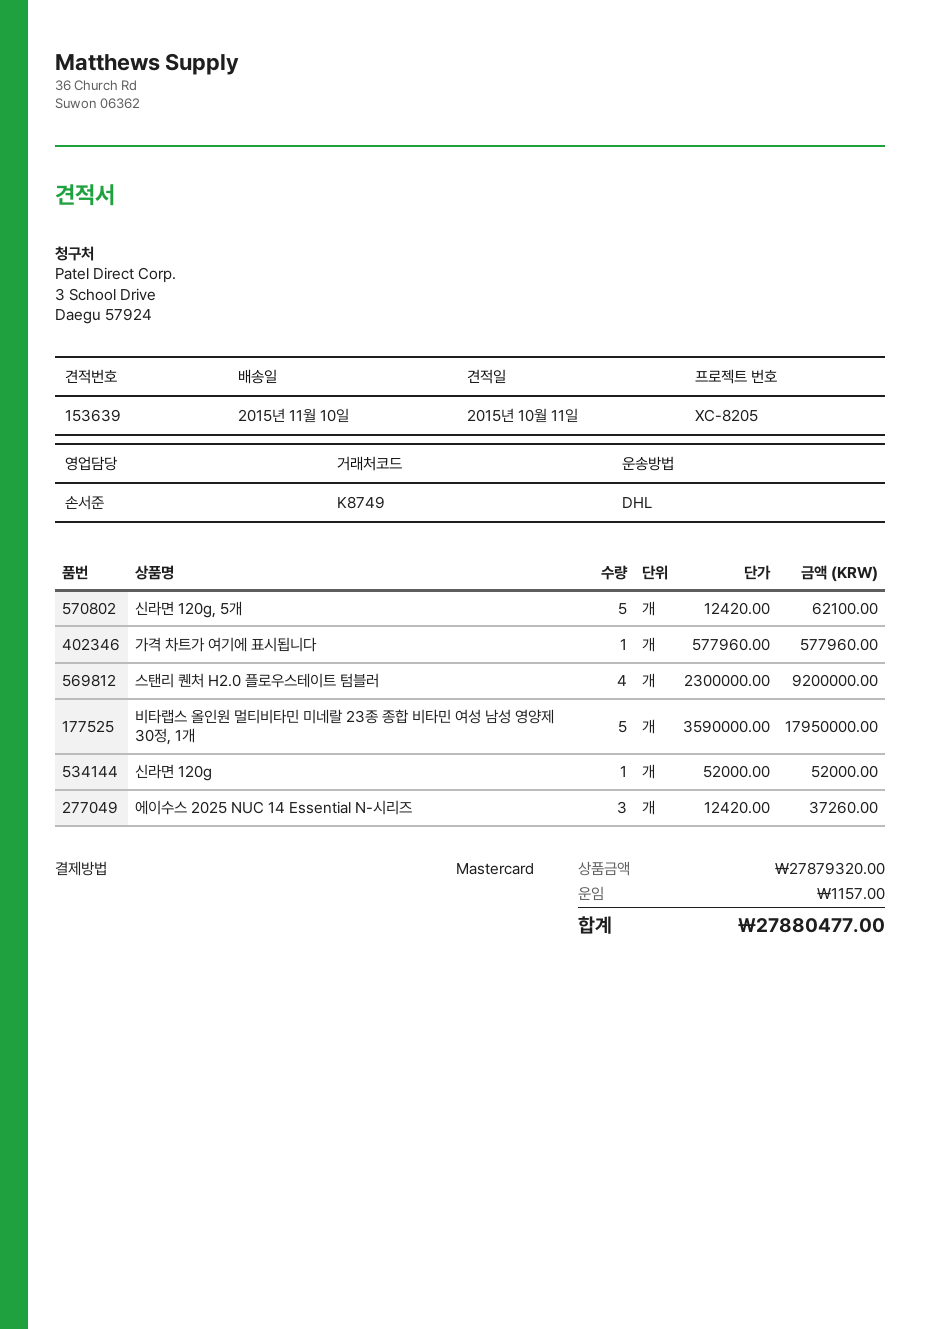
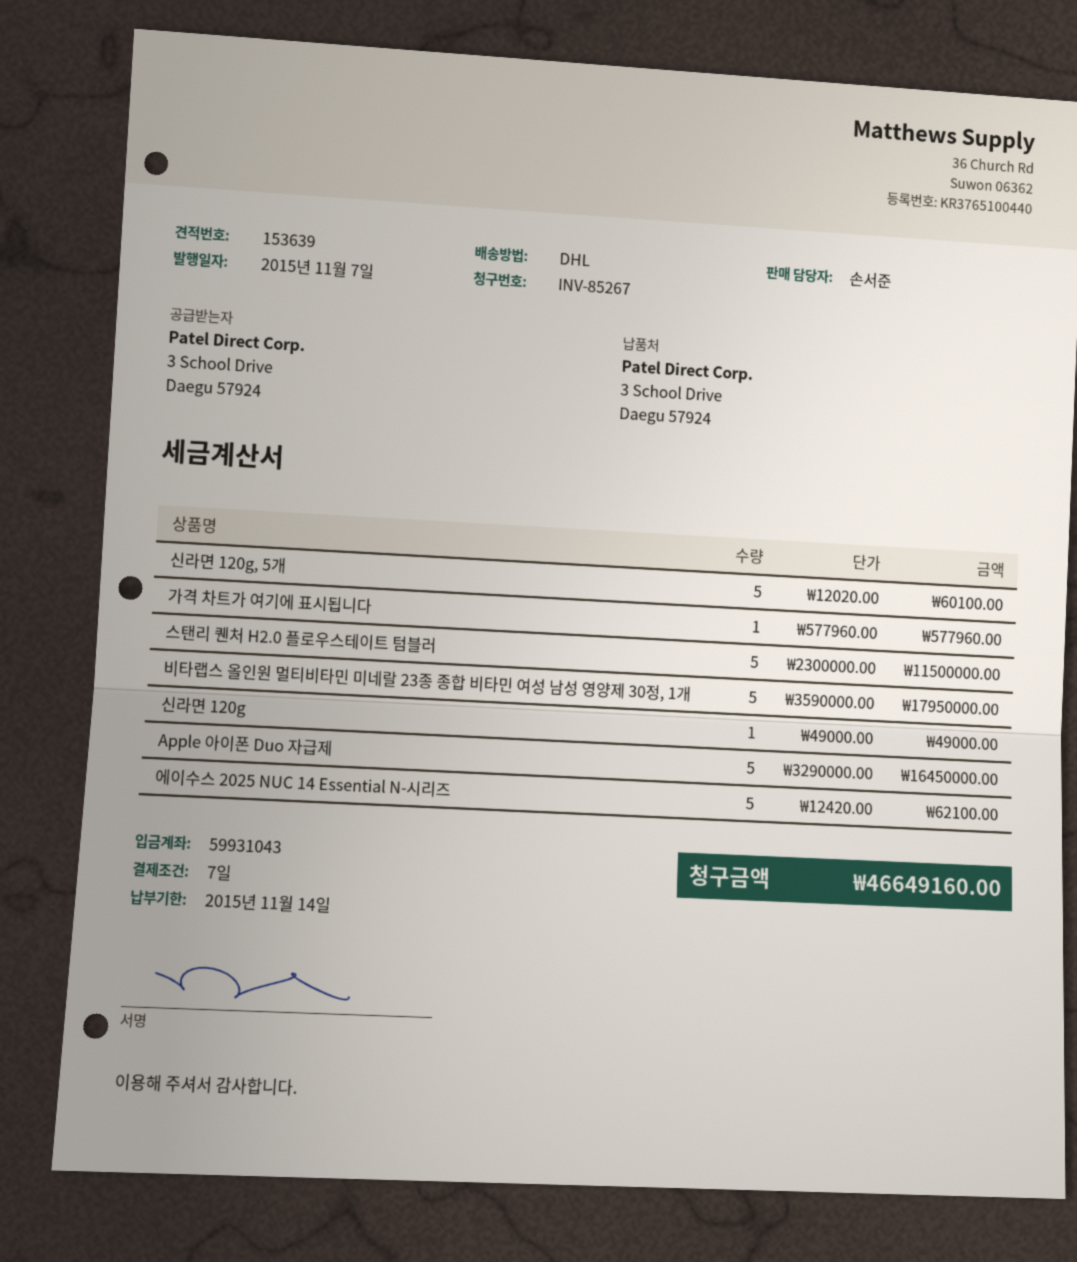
신라면 120g, 5개: 5 x 12420.00 = 62100.00 -> 5 x 12020.00 = 60100.00
스탠리 퀜처 H2.0 플로우스테이트 텀블러: 4 x 2300000.00 = 9200000.00 -> 5 x 2300000.00 = 11500000.00
신라면 120g: 1 x 52000.00 = 52000.00 -> 1 x 49000.00 = 49000.00
에이수스 2025 NUC 14 Essential N-시리즈: 3 x 12420.00 = 37260.00 -> 5 x 12420.00 = 62100.00
Apple 아이폰 Duo 자급제: none -> 5 x 3290000.00 = 16450000.00
shipping: 1157.00 -> none
total: 27880477.00 -> 46649160.00

